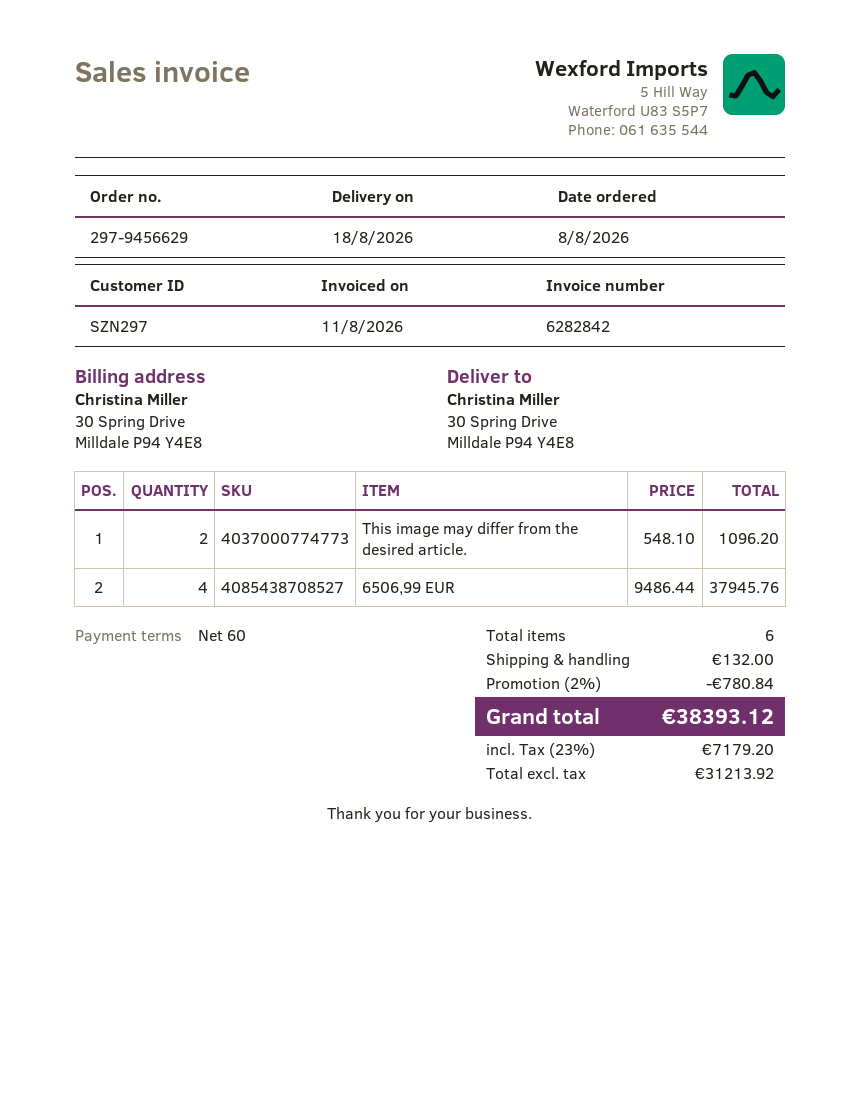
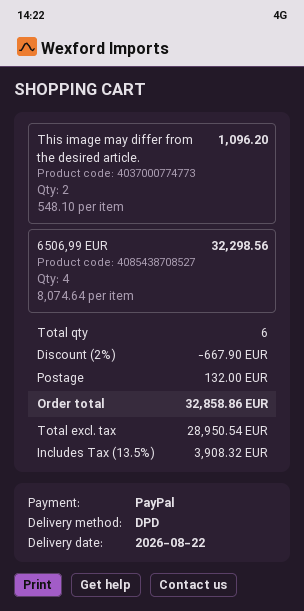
delivery date: 2026-08-18 -> 2026-08-22
6506,99 EUR: 4 x 9486.44 = 37945.76 -> 4 x 8074.64 = 32298.56
discount: 2% = 780.84 -> 2% = 667.90
net: 31213.92 -> 28950.54
tax: 23% = 7179.20 -> 13.5% = 3908.32
total: 38393.12 -> 32858.86

